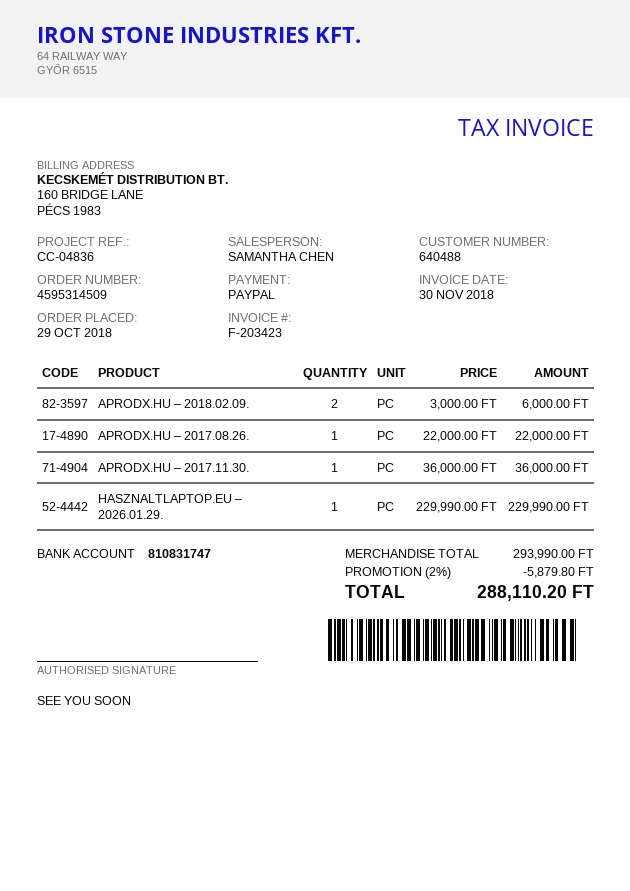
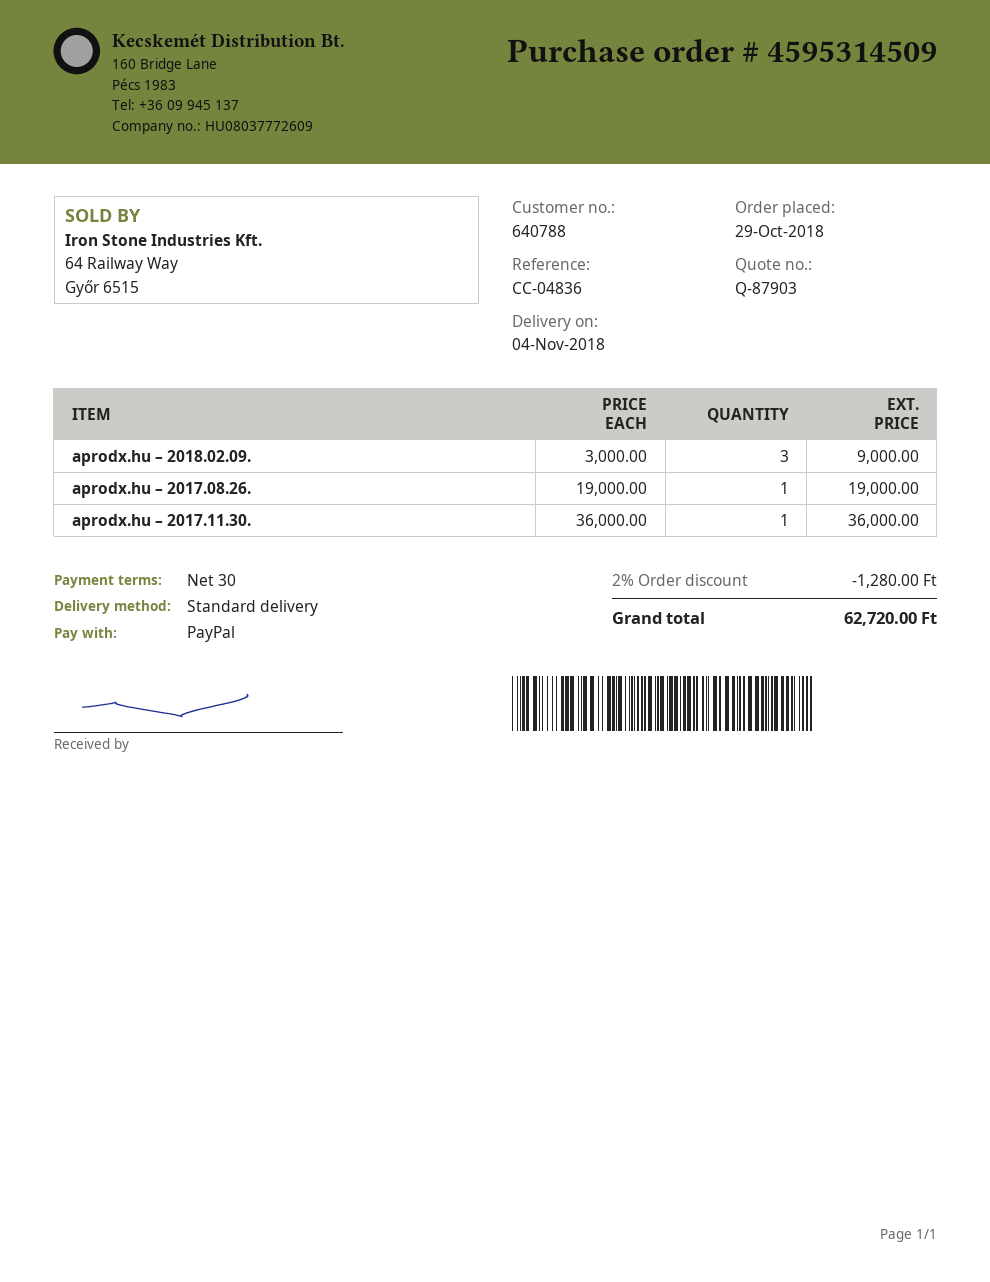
customer number: 640488 -> 640788
APRODX.HU – 2018.02.09.: 2 x 3000.00 = 6000.00 -> 3 x 3000.00 = 9000.00
APRODX.HU – 2017.08.26.: 1 x 22000.00 = 22000.00 -> 1 x 19000.00 = 19000.00
HASZNALTLAPTOP.EU – 2026.01.29.: 1 x 229990.00 = 229990.00 -> none
discount: 2% = 5879.80 -> 2% = 1280.00
total: 288110.20 -> 62720.00

